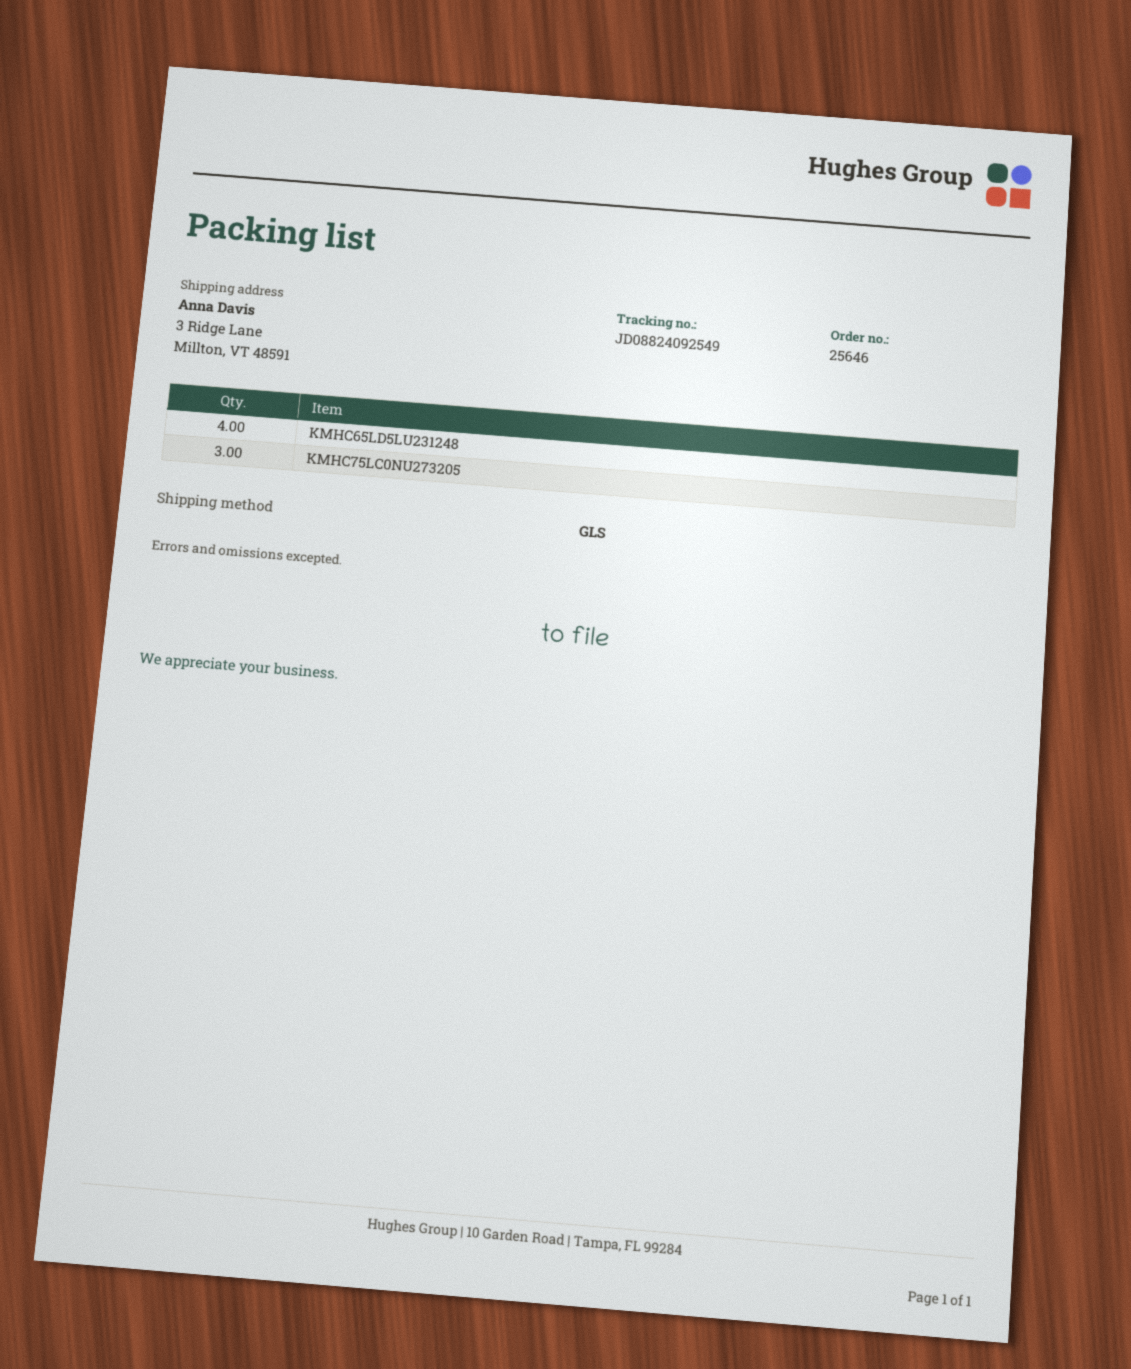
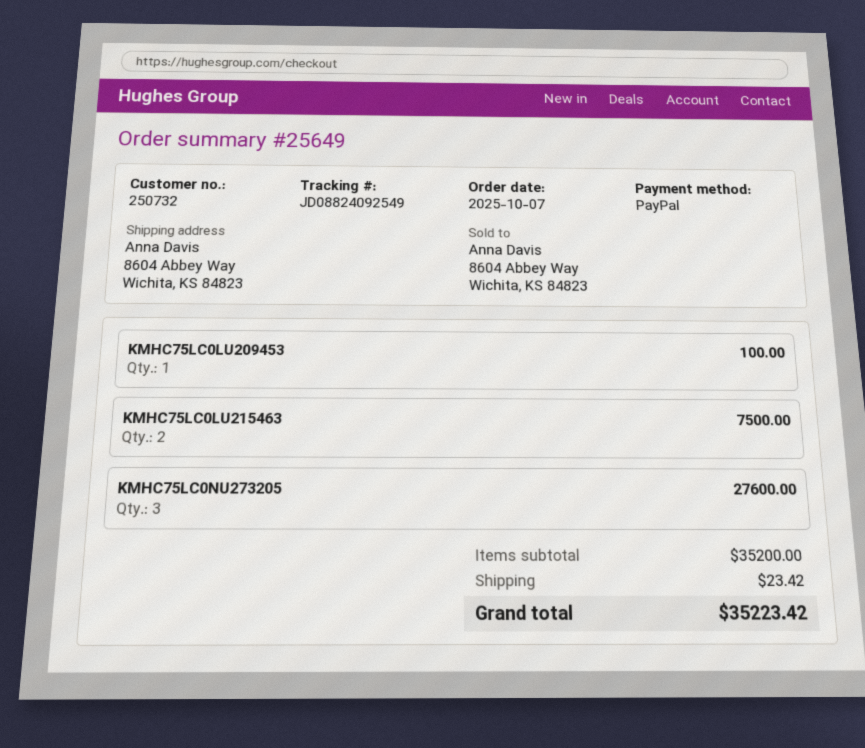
order number: 25646 -> 25649
ship to: 3 Ridge Lane, Millton, VT 48591 -> 8604 Abbey Way, Wichita, KS 84823
KMHC65LD5LU231248: 4 -> none
KMHC75LC0LU209453: none -> 1
KMHC75LC0LU215463: none -> 2

